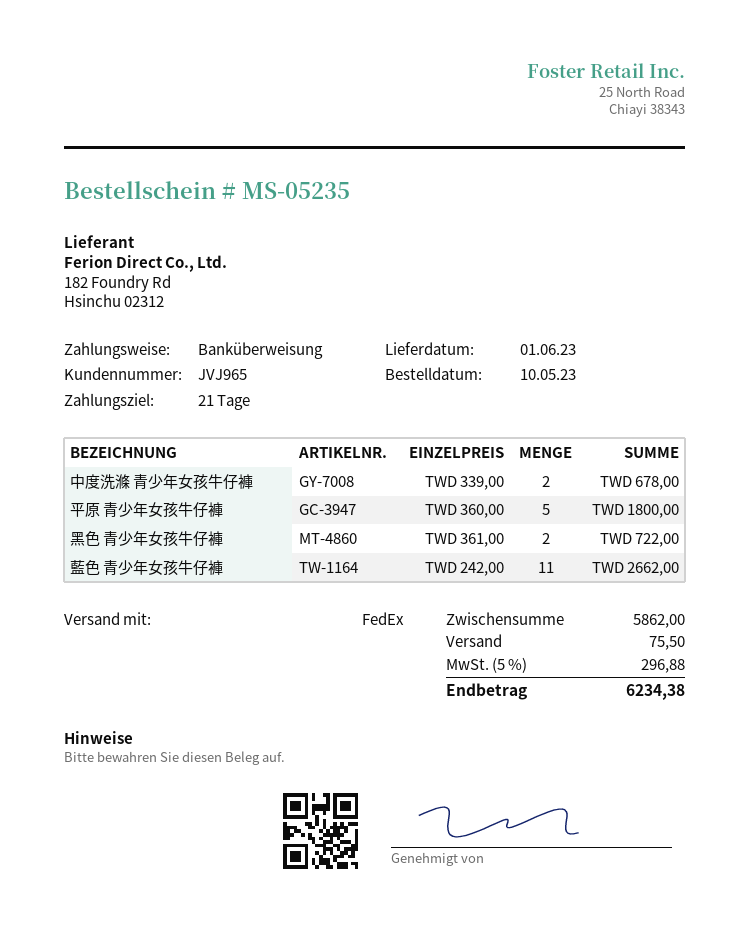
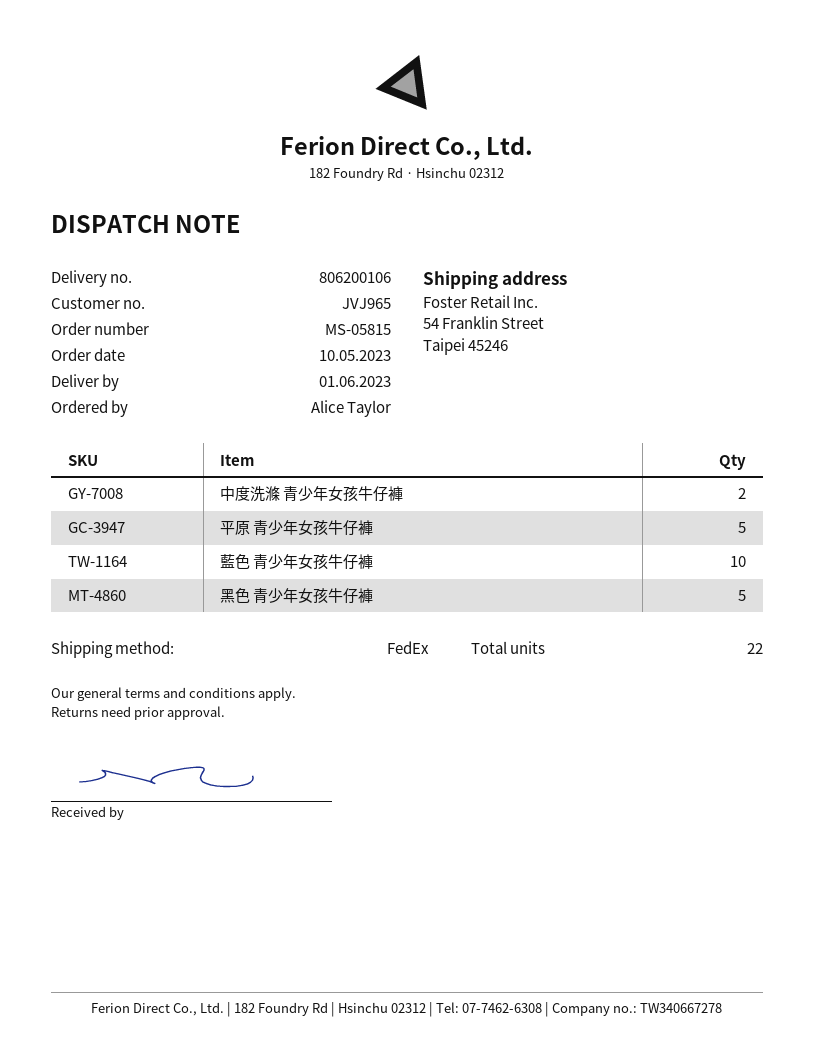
order number: MS-05235 -> MS-05815
黑色 青少年女孩牛仔褲: 2 -> 5
藍色 青少年女孩牛仔褲: 11 -> 10

